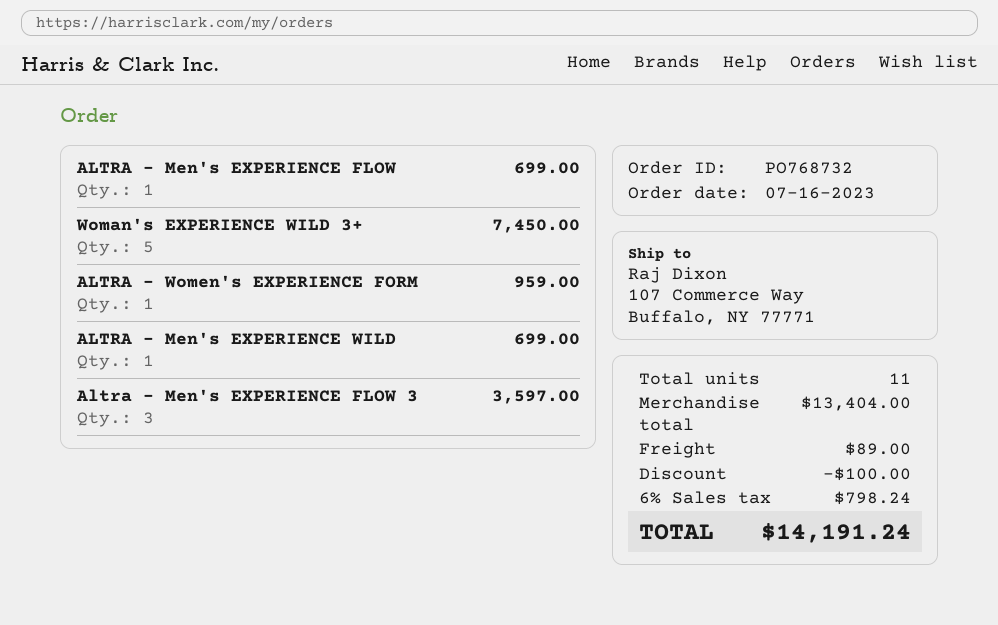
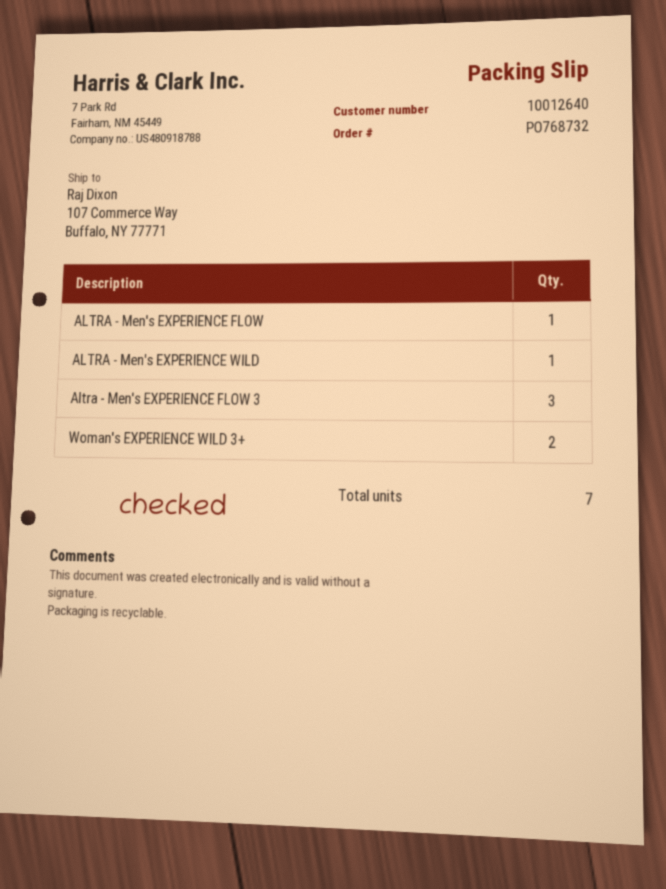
Woman's EXPERIENCE WILD 3+: 5 -> 2
ALTRA - Women's EXPERIENCE FORM: 1 -> none
total quantity: 11 -> 7

